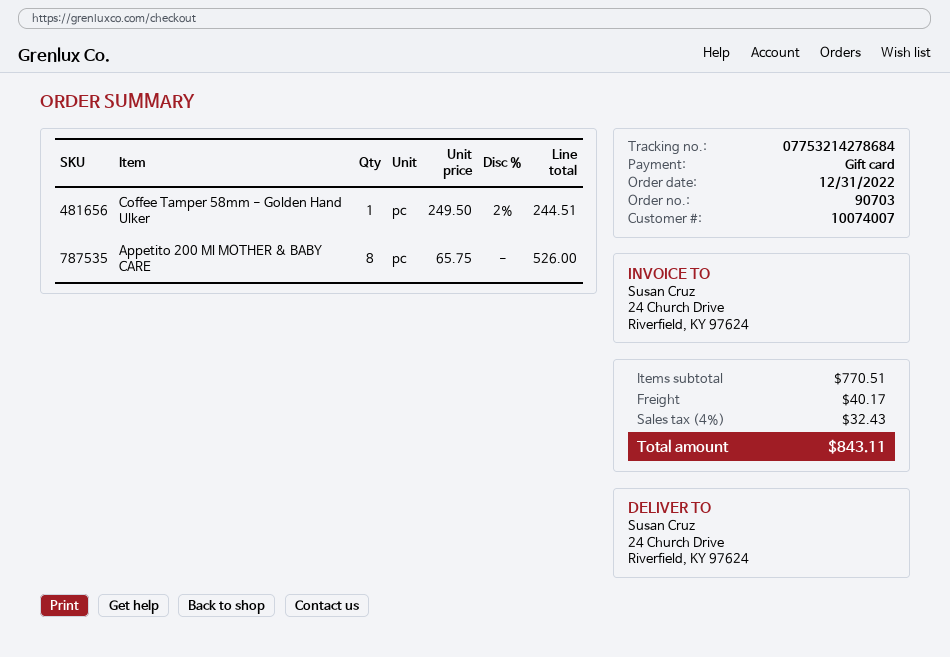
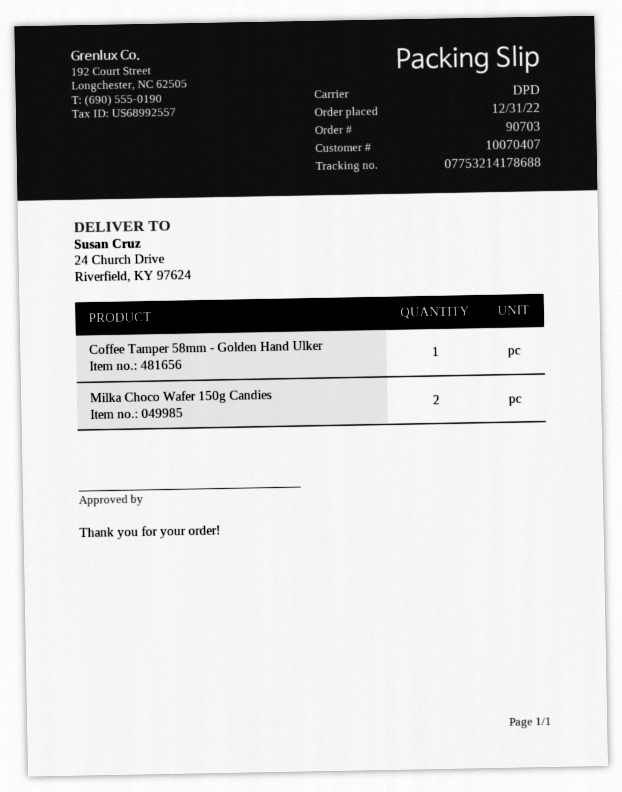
customer number: 10074007 -> 10070407
tracking number: 07753214278684 -> 07753214178688
Appetito 200 Ml MOTHER & BABY CARE: 8 -> none
Milka Choco Wafer 150g Candies: none -> 2

